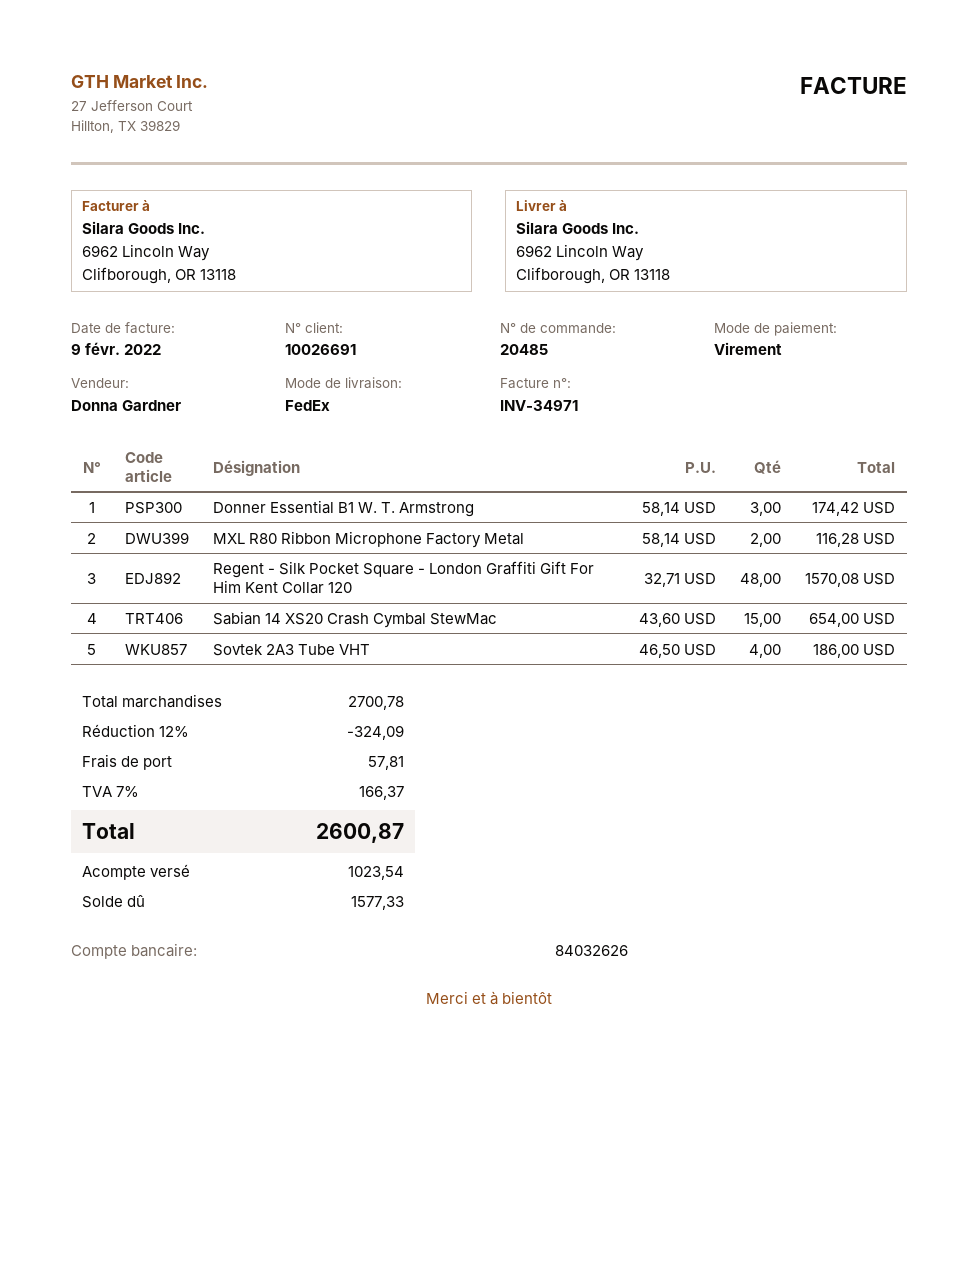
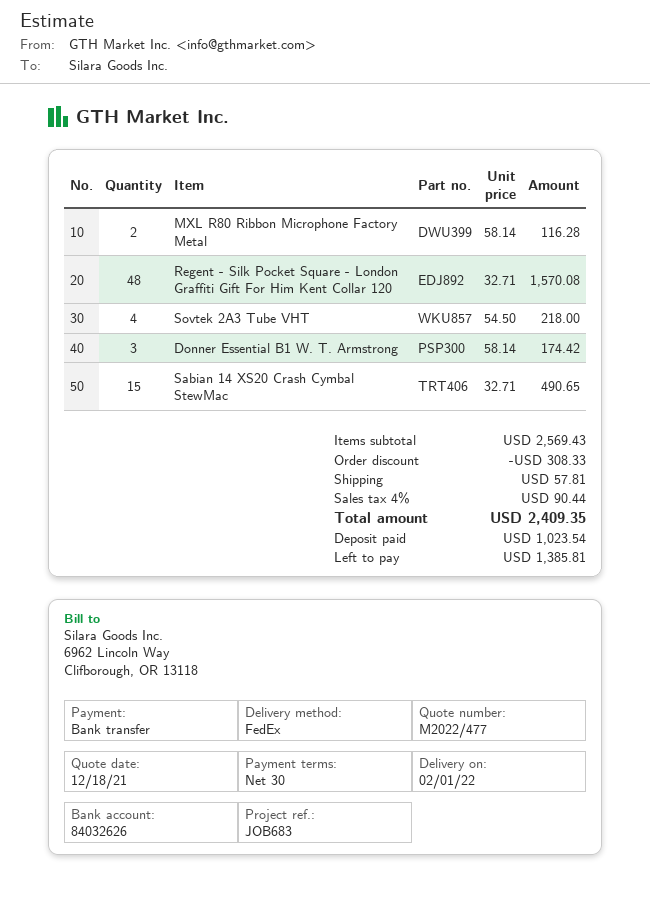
Sabian 14 XS20 Crash Cymbal StewMac: 15 x 43.60 = 654.00 -> 15 x 32.71 = 490.65
Sovtek 2A3 Tube VHT: 4 x 46.50 = 186.00 -> 4 x 54.50 = 218.00
subtotal: 2700.78 -> 2569.43
discount: 324.09 -> 308.33
tax: 7% = 166.37 -> 4% = 90.44
total: 2600.87 -> 2409.35
balance: 1577.33 -> 1385.81

